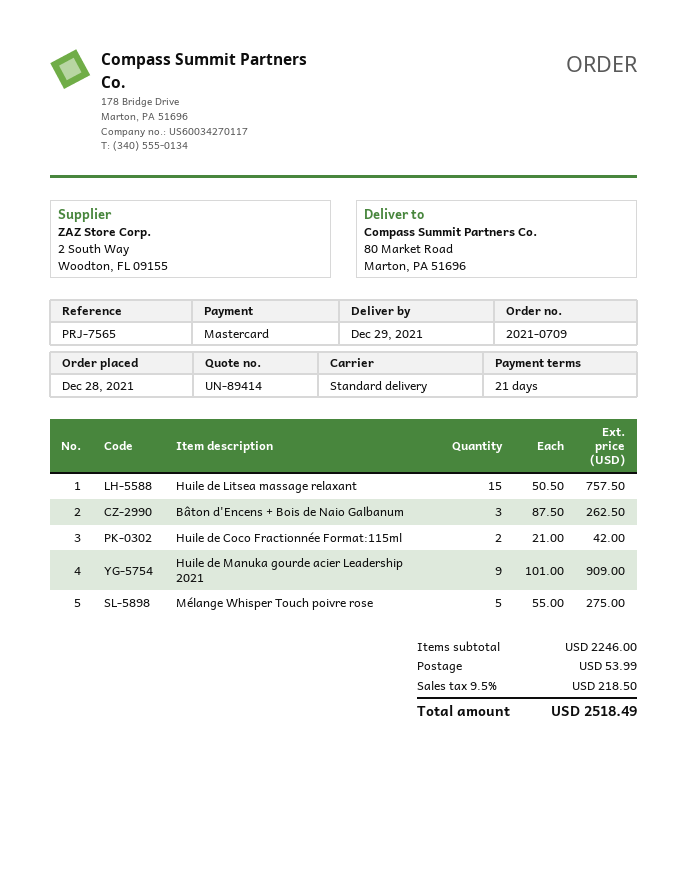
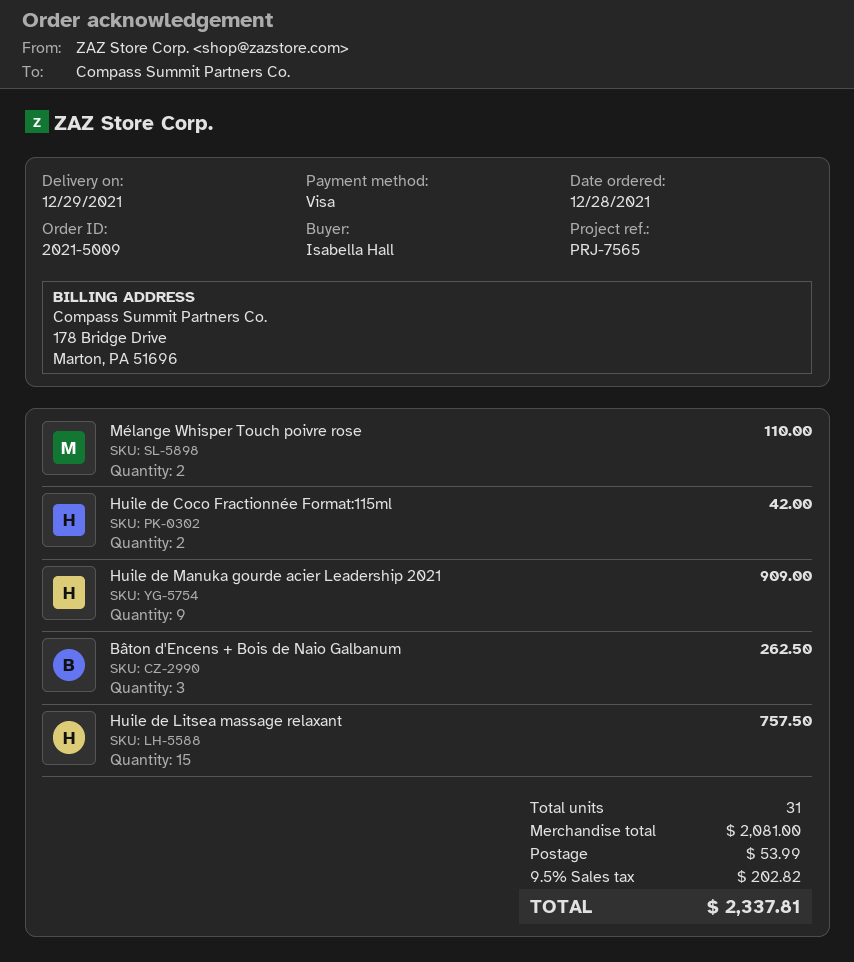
order number: 2021-0709 -> 2021-5009
payment method: Mastercard -> Visa
Mélange Whisper Touch poivre rose: 5 for 275.00 -> 2 for 110.00
subtotal: 2246.00 -> 2081.00
tax: 9.5% = 218.50 -> 9.5% = 202.82
total: 2518.49 -> 2337.81

